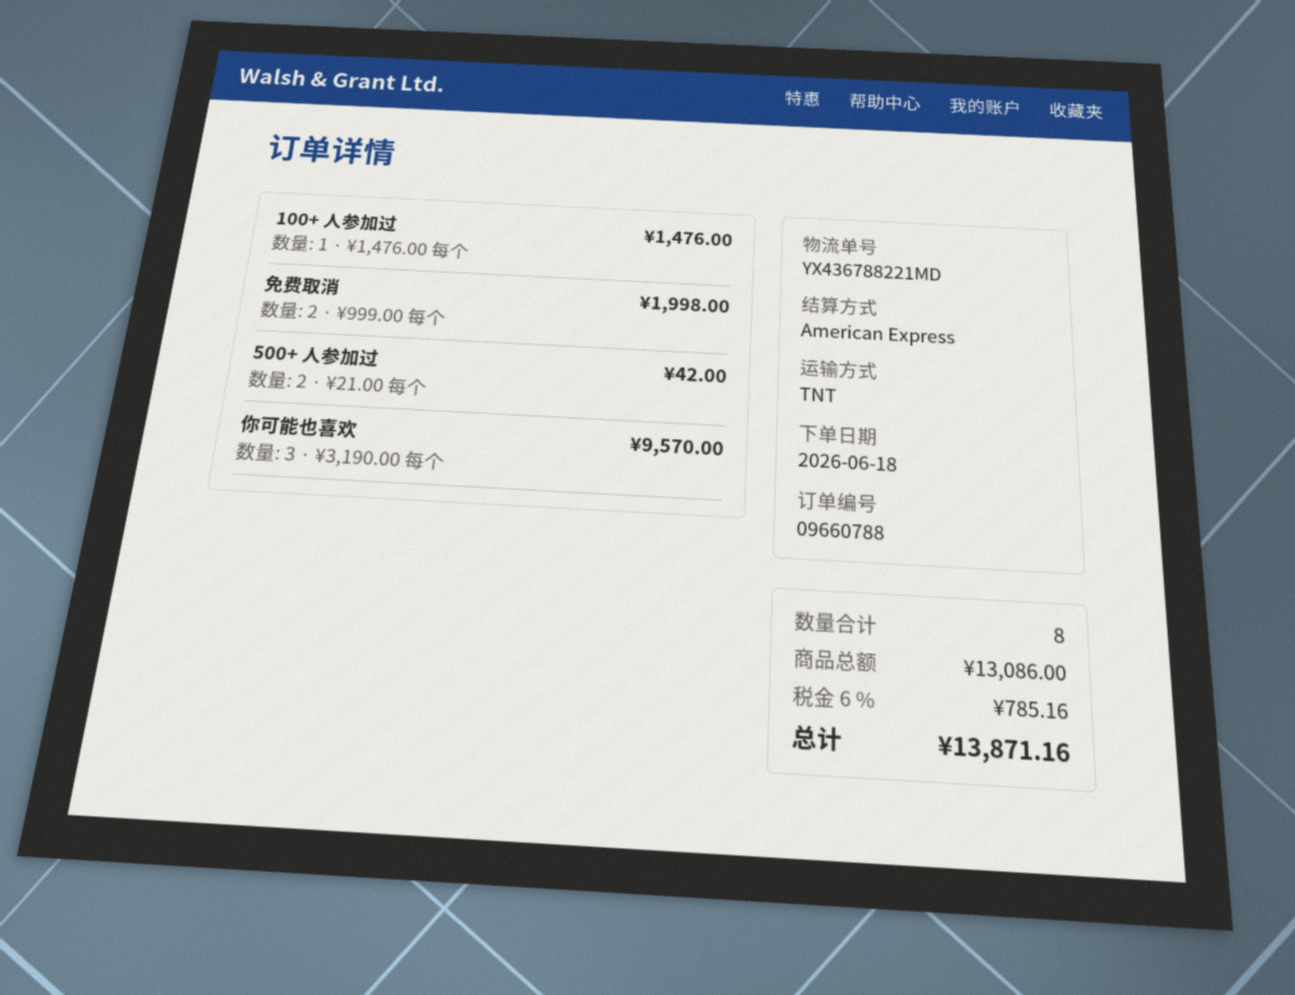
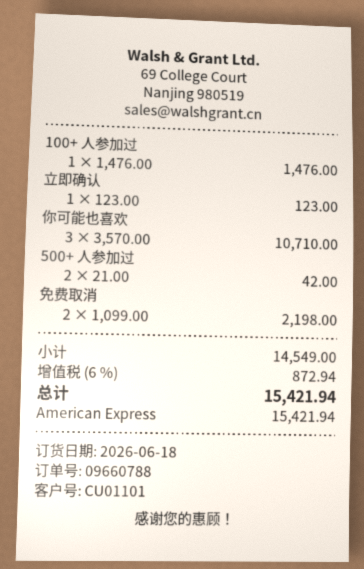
免费取消: 2 x 999.00 = 1998.00 -> 2 x 1099.00 = 2198.00
你可能也喜欢: 3 x 3190.00 = 9570.00 -> 3 x 3570.00 = 10710.00
立即确认: none -> 1 x 123.00 = 123.00
subtotal: 13086.00 -> 14549.00
tax: 6% = 785.16 -> 6% = 872.94
total: 13871.16 -> 15421.94

